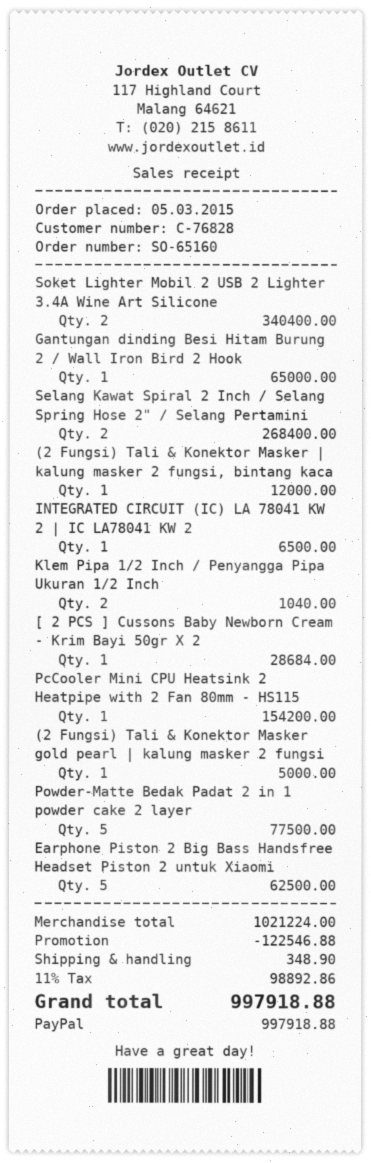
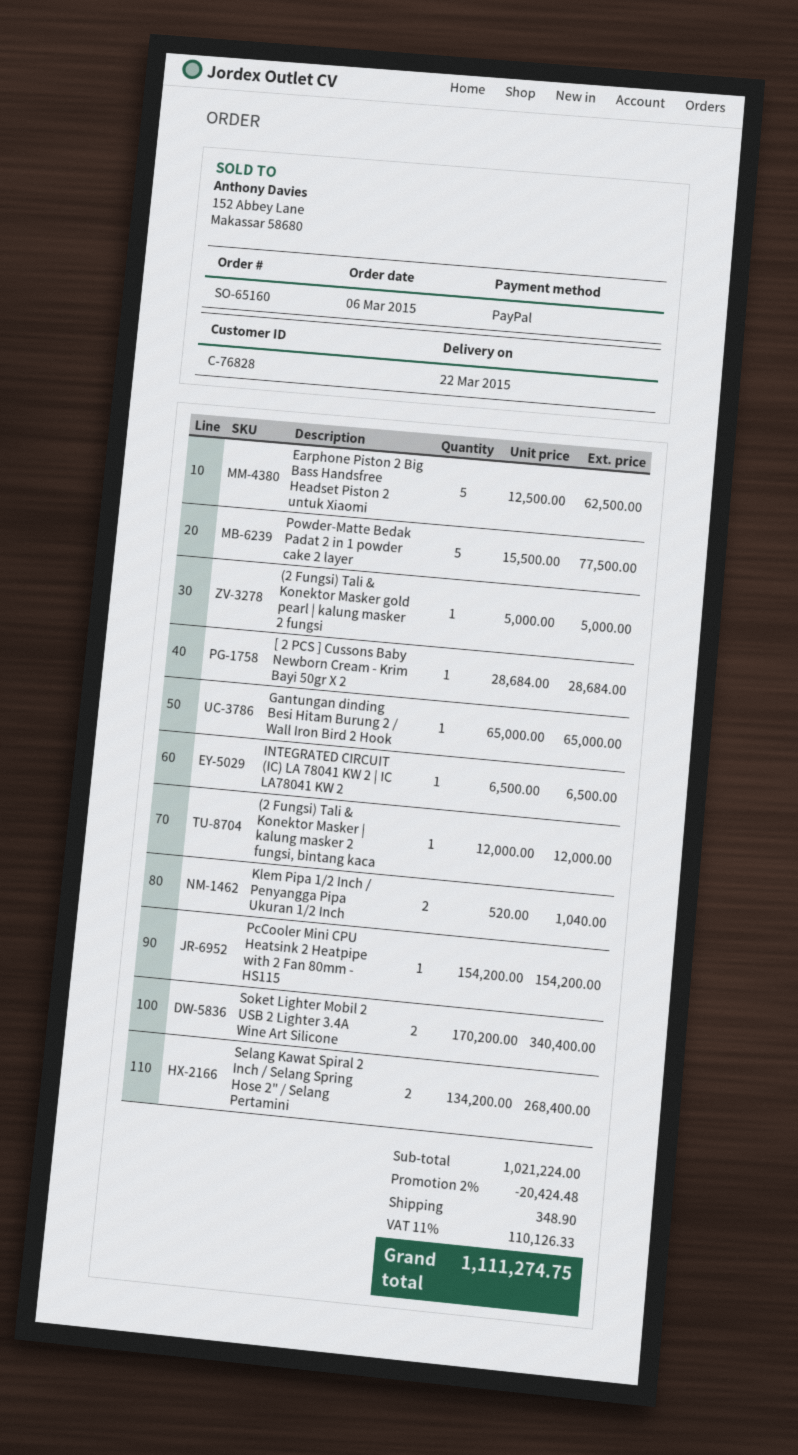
order date: 2015-03-05 -> 2015-03-06
discount: 122546.88 -> 20424.48
tax: 11% = 98892.86 -> 11% = 110126.33
total: 997918.88 -> 1111274.75

